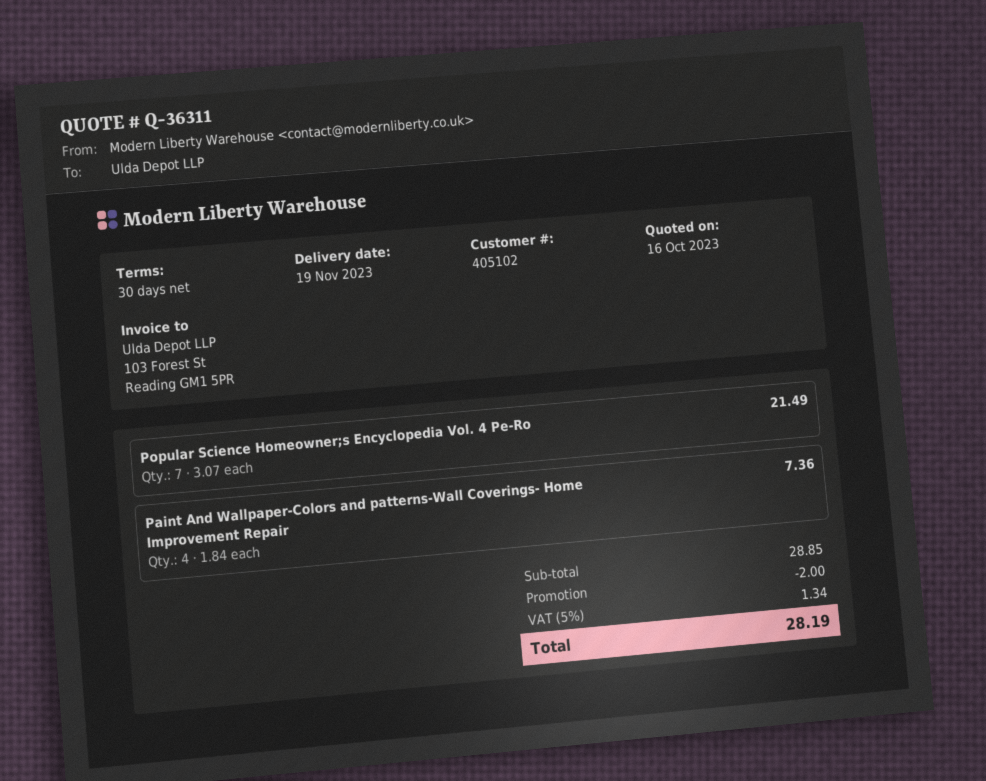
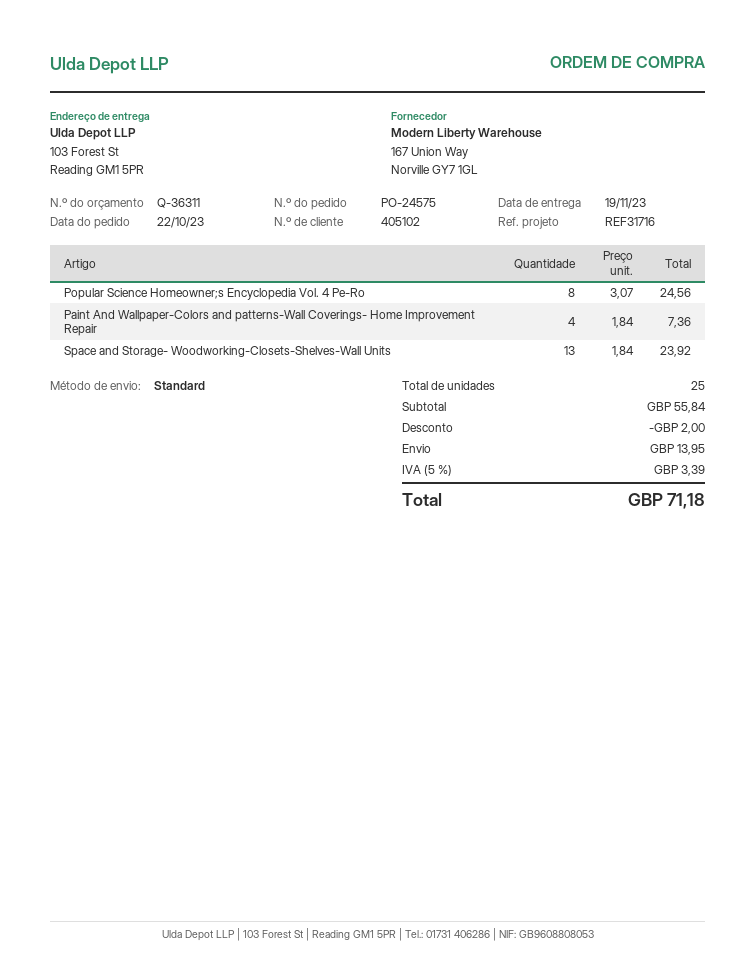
Popular Science Homeowner;s Encyclopedia Vol. 4 Pe-Ro: 7 x 3.07 = 21.49 -> 8 x 3.07 = 24.56
Space and Storage- Woodworking-Closets-Shelves-Wall Units: none -> 13 x 1.84 = 23.92
subtotal: 28.85 -> 55.84
shipping: none -> 13.95
tax: 5% = 1.34 -> 5% = 3.39
total: 28.19 -> 71.18

